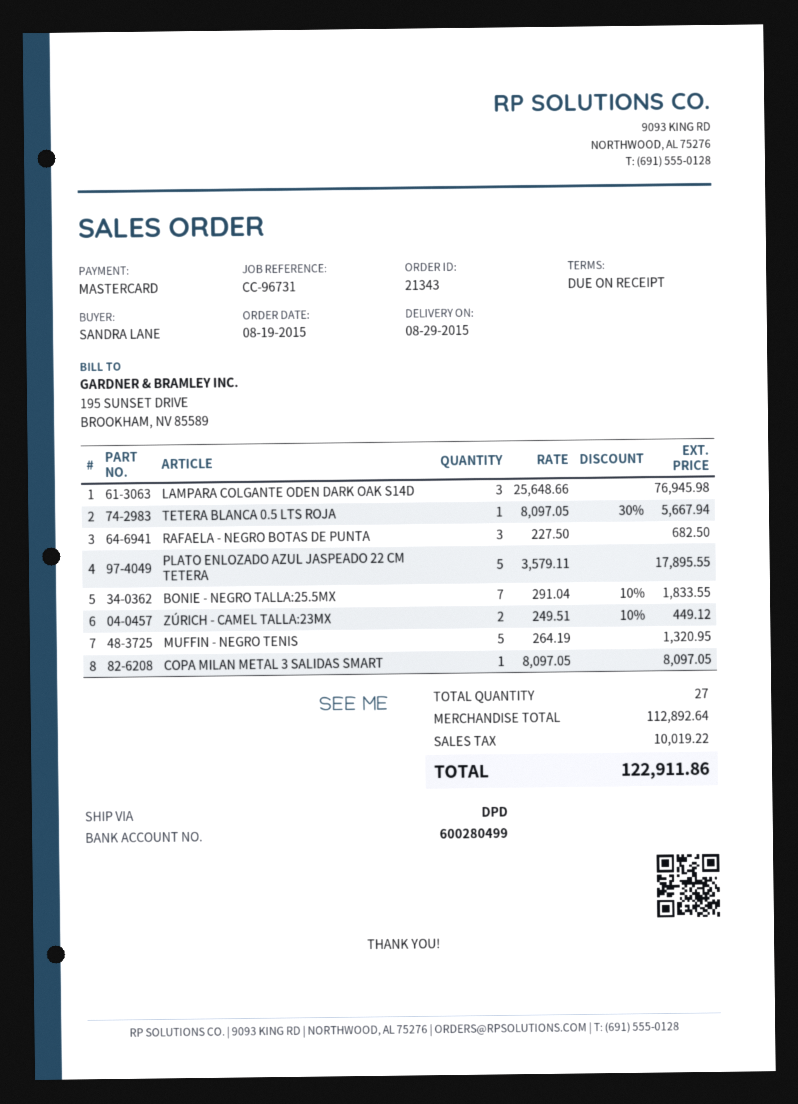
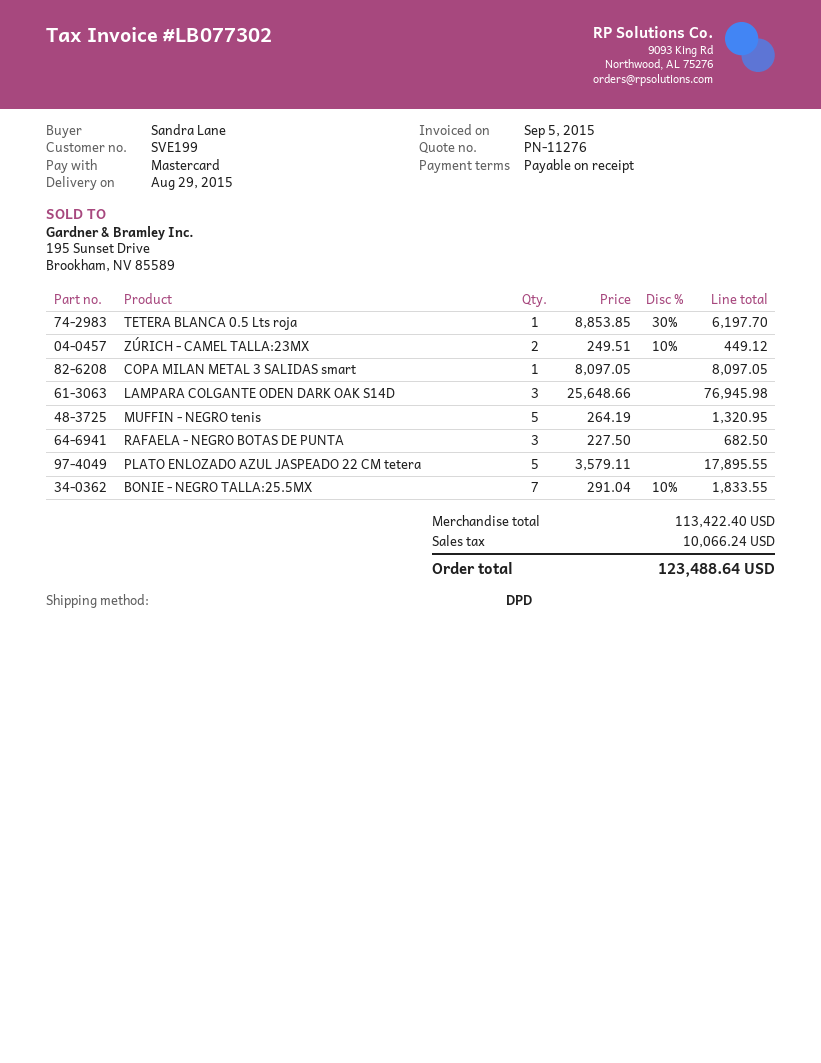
TETERA BLANCA 0.5 LTS ROJA: 1 x 8097.05 - 30% = 5667.94 -> 1 x 8853.85 - 30% = 6197.70
subtotal: 112892.64 -> 113422.40
tax: 10019.22 -> 10066.24
total: 122911.86 -> 123488.64

